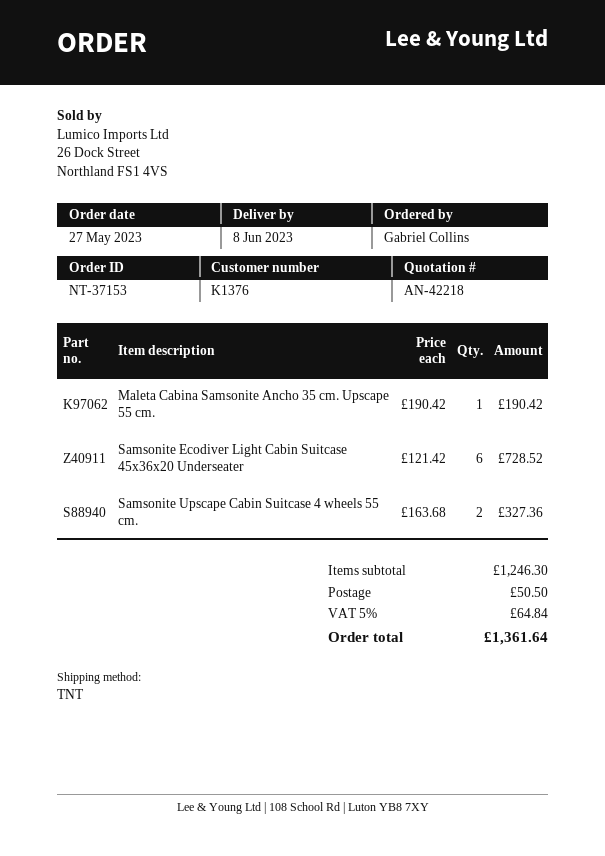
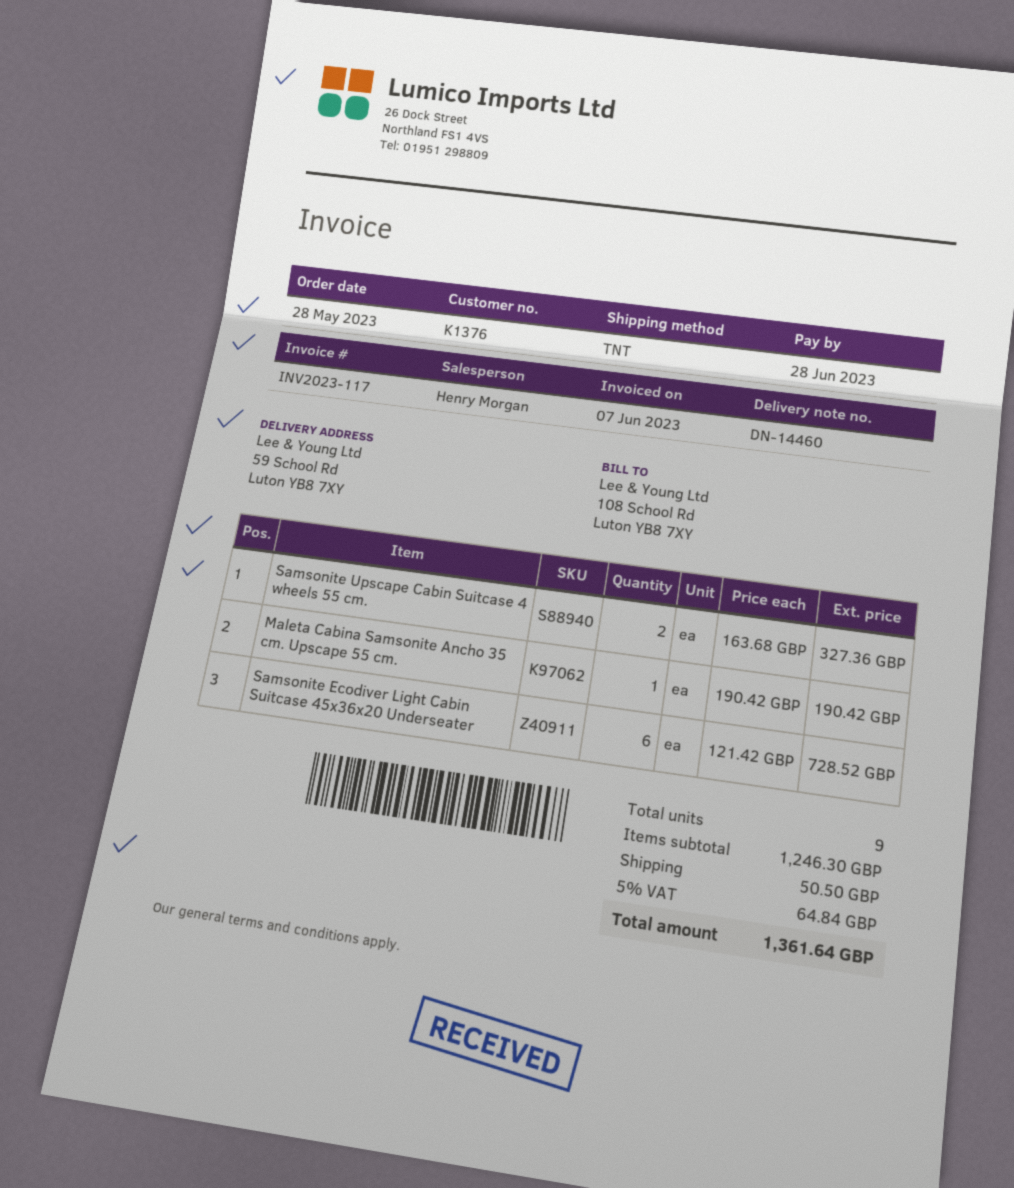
order date: 2023-05-27 -> 2023-05-28

